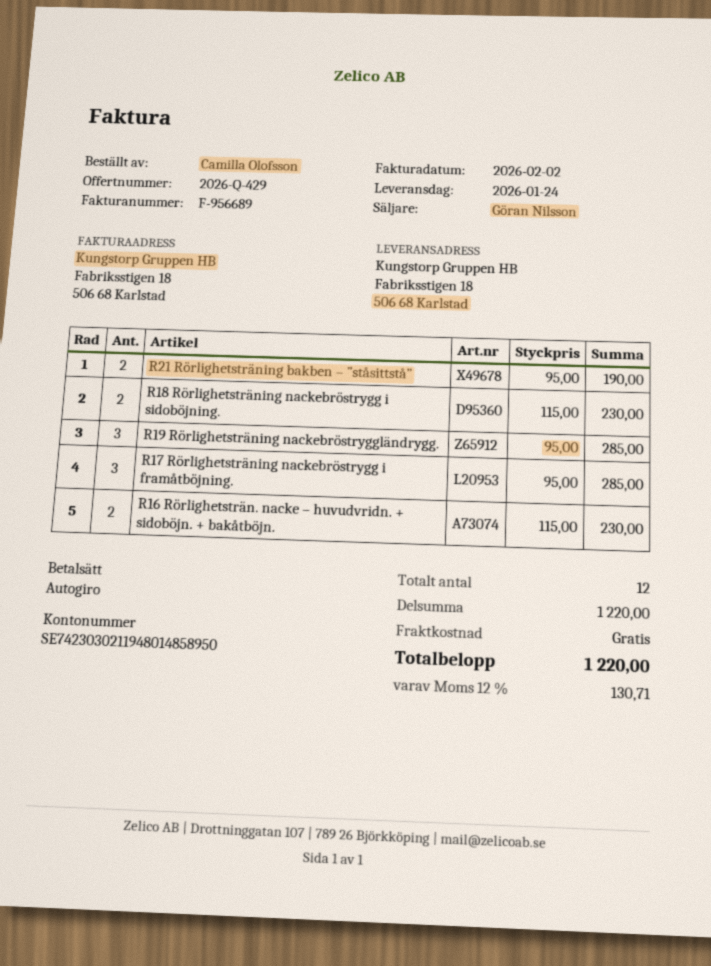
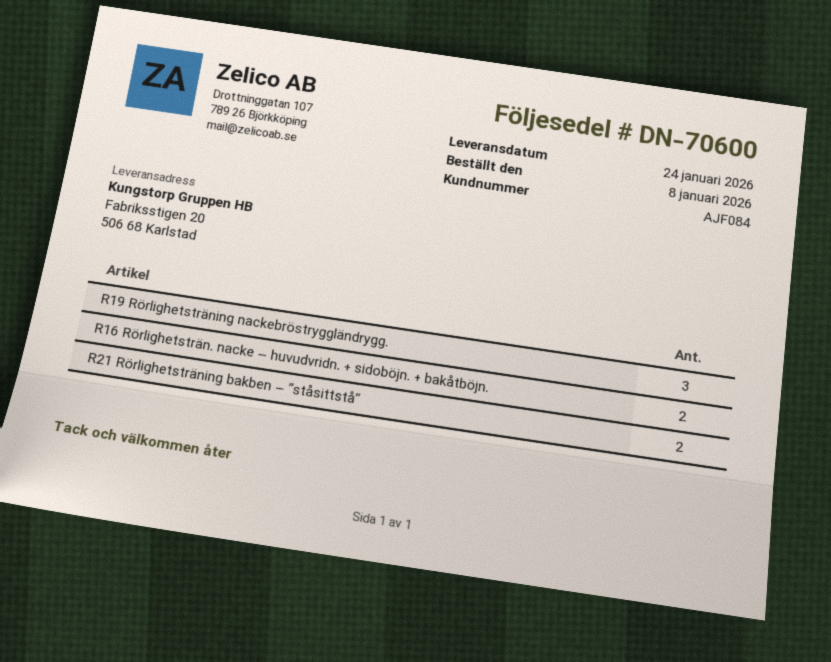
ship to: Fabriksstigen 18, 506 68 Karlstad -> Fabriksstigen 20, 506 68 Karlstad
R18 Rörlighetsträning nackebröstrygg i sidoböjning.: 2 -> none
R17 Rörlighetsträning nackebröstrygg i framåtböjning.: 3 -> none

